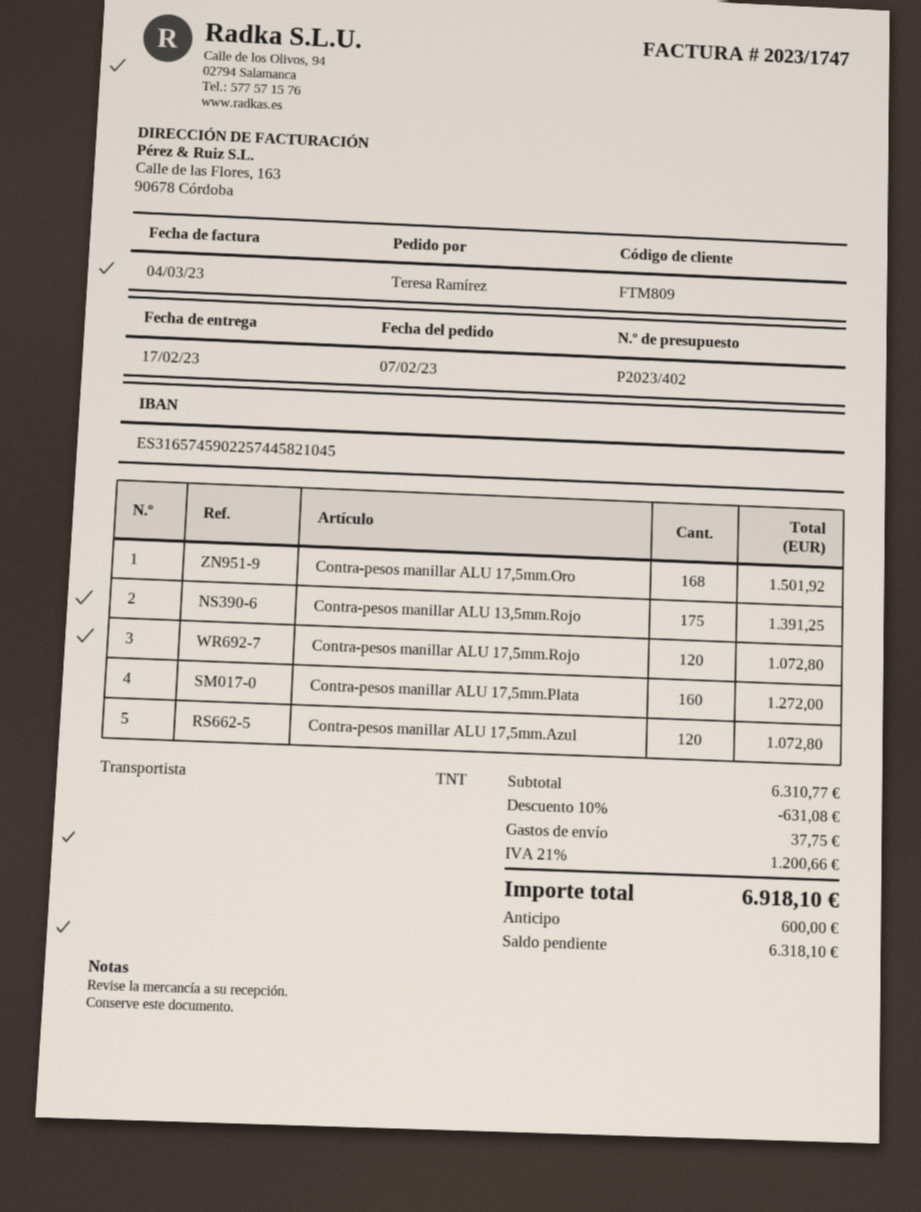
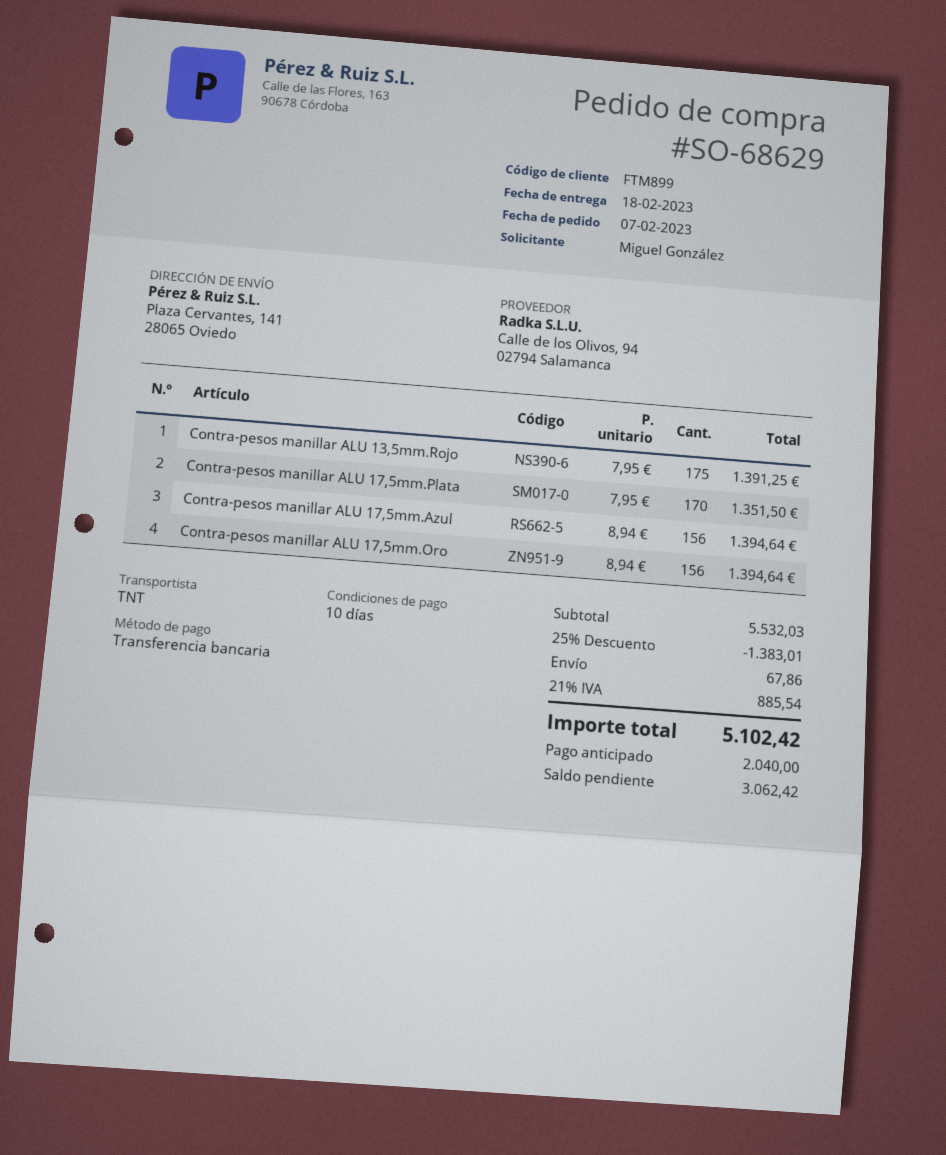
delivery date: 2023-02-17 -> 2023-02-18
customer number: FTM809 -> FTM899
ordered by: Teresa Ramírez -> Miguel González
Contra-pesos manillar ALU 17,5mm.Oro: 168 for 1501.92 -> 156 for 1394.64
Contra-pesos manillar ALU 17,5mm.Rojo: 120 for 1072.80 -> none
Contra-pesos manillar ALU 17,5mm.Plata: 160 for 1272.00 -> 170 for 1351.50
Contra-pesos manillar ALU 17,5mm.Azul: 120 for 1072.80 -> 156 for 1394.64
subtotal: 6310.77 -> 5532.03
discount: 10% = 631.08 -> 25% = 1383.01
shipping: 37.75 -> 67.86
tax: 21% = 1200.66 -> 21% = 885.54
total: 6918.10 -> 5102.42
deposit: 600.00 -> 2040.00
balance: 6318.10 -> 3062.42

